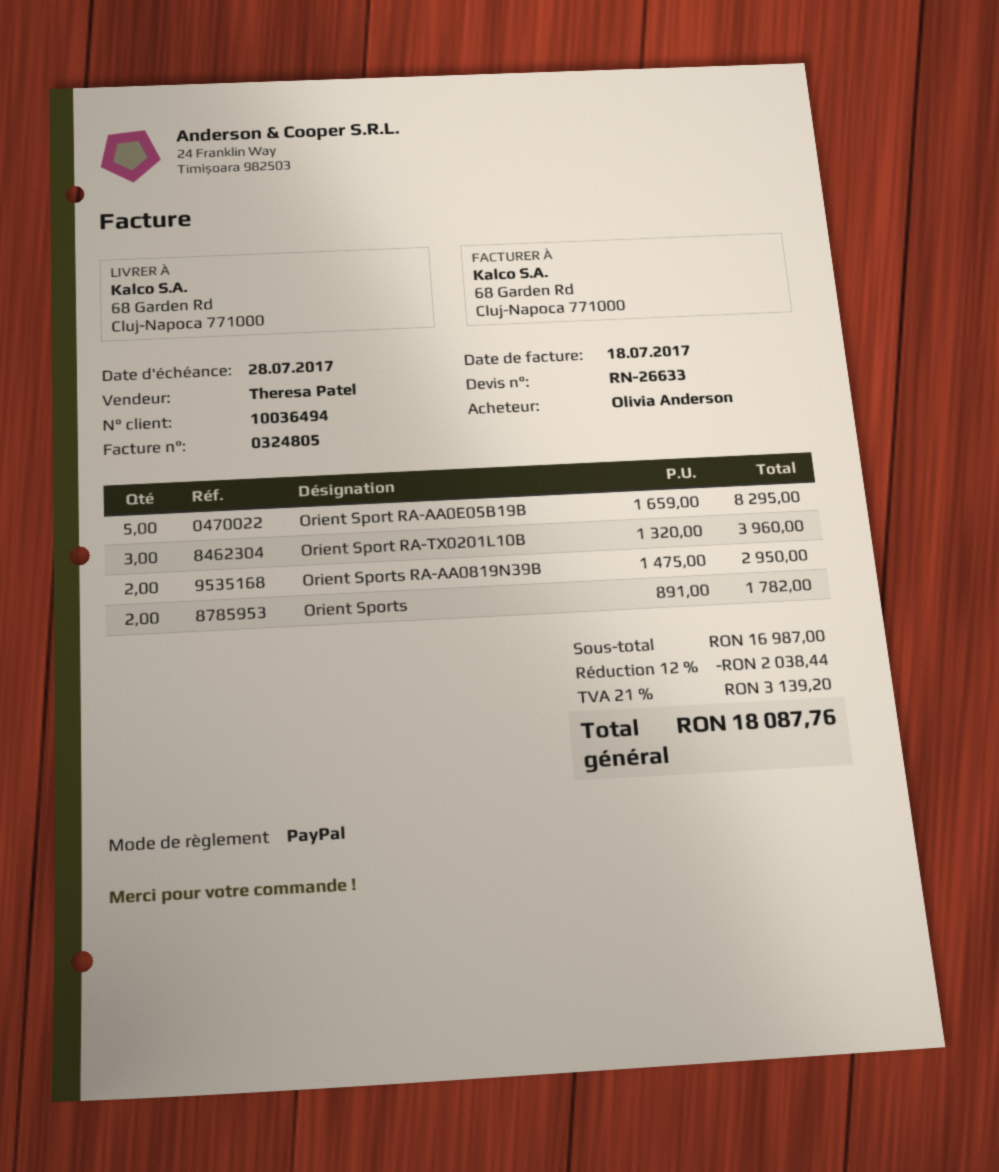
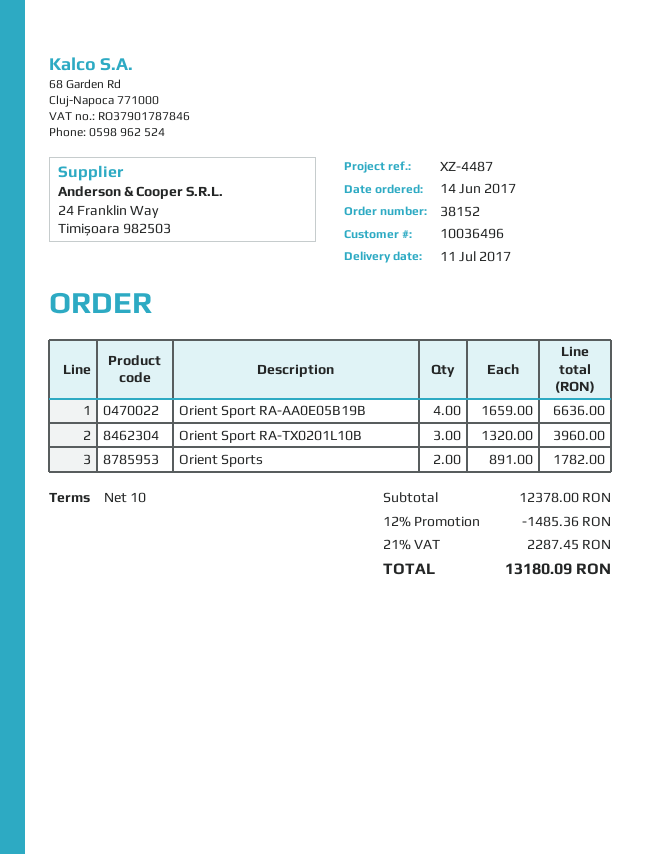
customer number: 10036494 -> 10036496
Orient Sport RA-AA0E05B19B: 5 x 1659.00 = 8295.00 -> 4 x 1659.00 = 6636.00
Orient Sports RA-AA0819N39B: 2 x 1475.00 = 2950.00 -> none
subtotal: 16987.00 -> 12378.00
discount: 12% = 2038.44 -> 12% = 1485.36
tax: 21% = 3139.20 -> 21% = 2287.45
total: 18087.76 -> 13180.09

